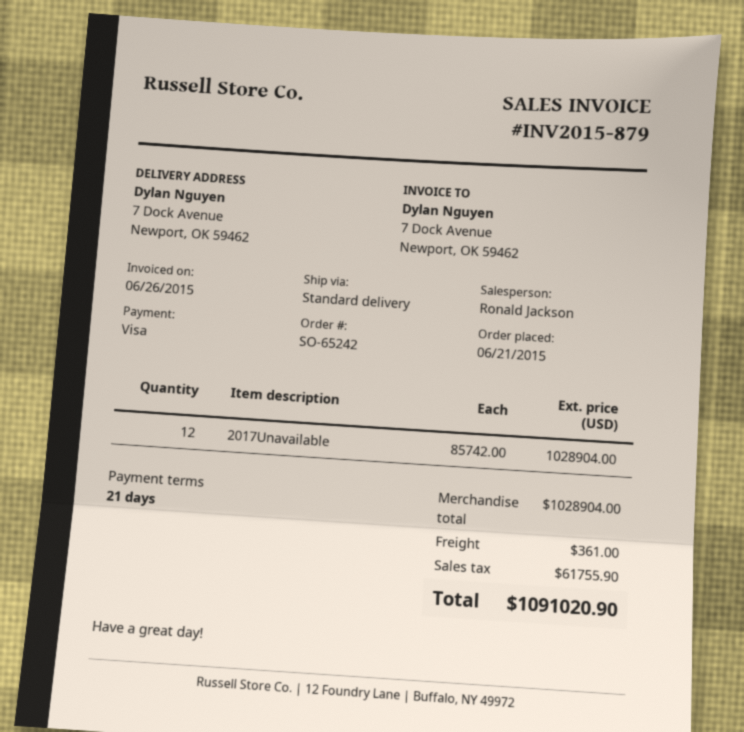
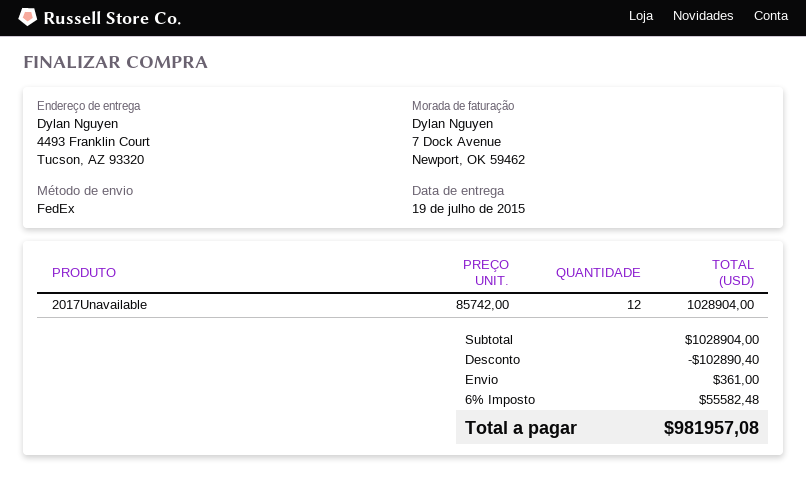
shipping method: standard -> FedEx
ship to: 7 Dock Avenue, Newport, OK 59462 -> 4493 Franklin Court, Tucson, AZ 93320
discount: none -> 102890.40
tax: 61755.90 -> 55582.48
total: 1091020.90 -> 981957.08

